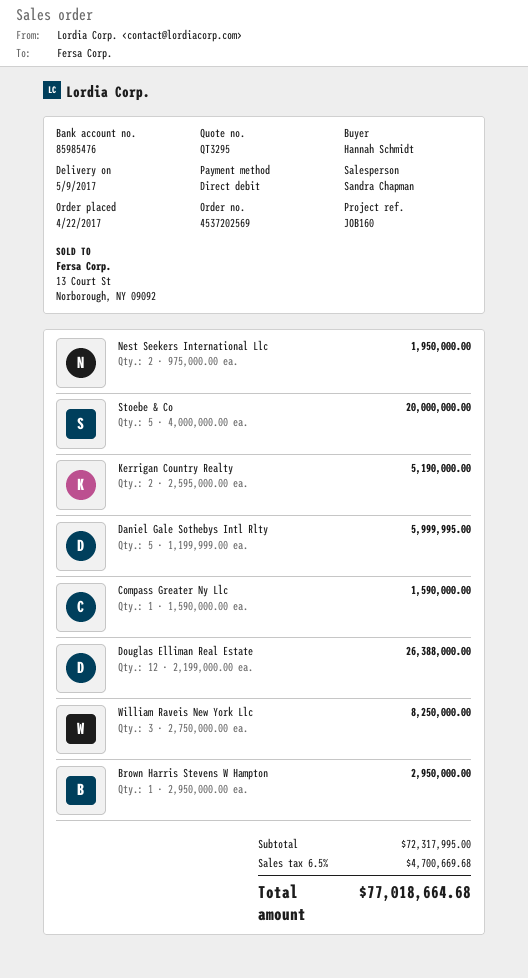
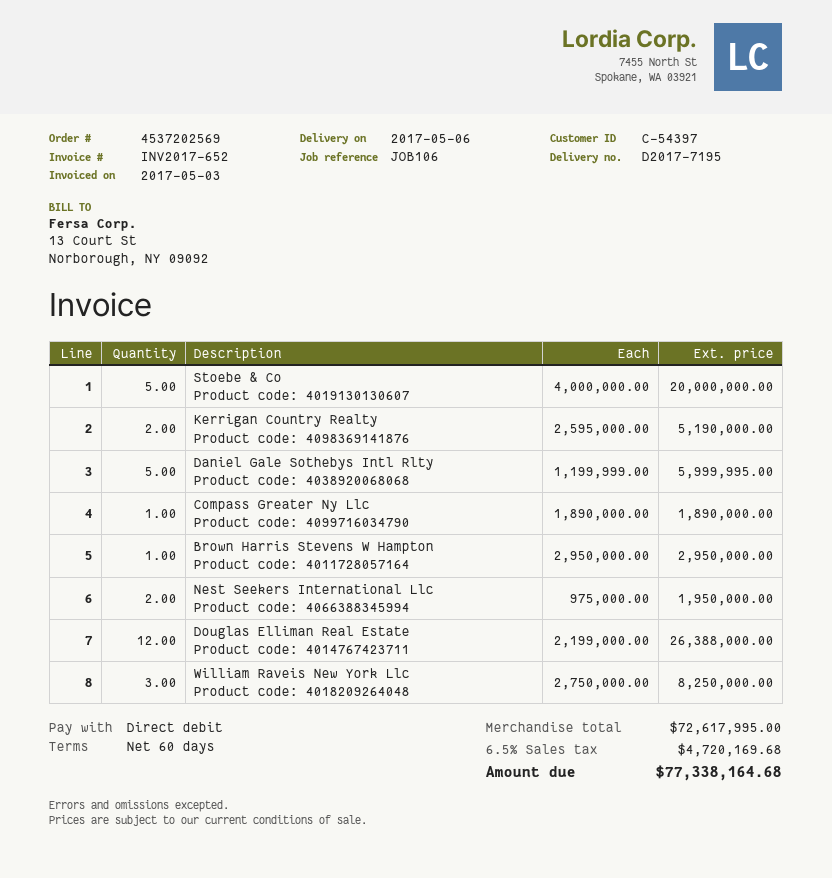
delivery date: 2017-05-09 -> 2017-05-06
reference: JOB160 -> JOB106
Compass Greater Ny Llc: 1 x 1590000.00 = 1590000.00 -> 1 x 1890000.00 = 1890000.00
subtotal: 72317995.00 -> 72617995.00
tax: 6.5% = 4700669.68 -> 6.5% = 4720169.68
total: 77018664.68 -> 77338164.68

